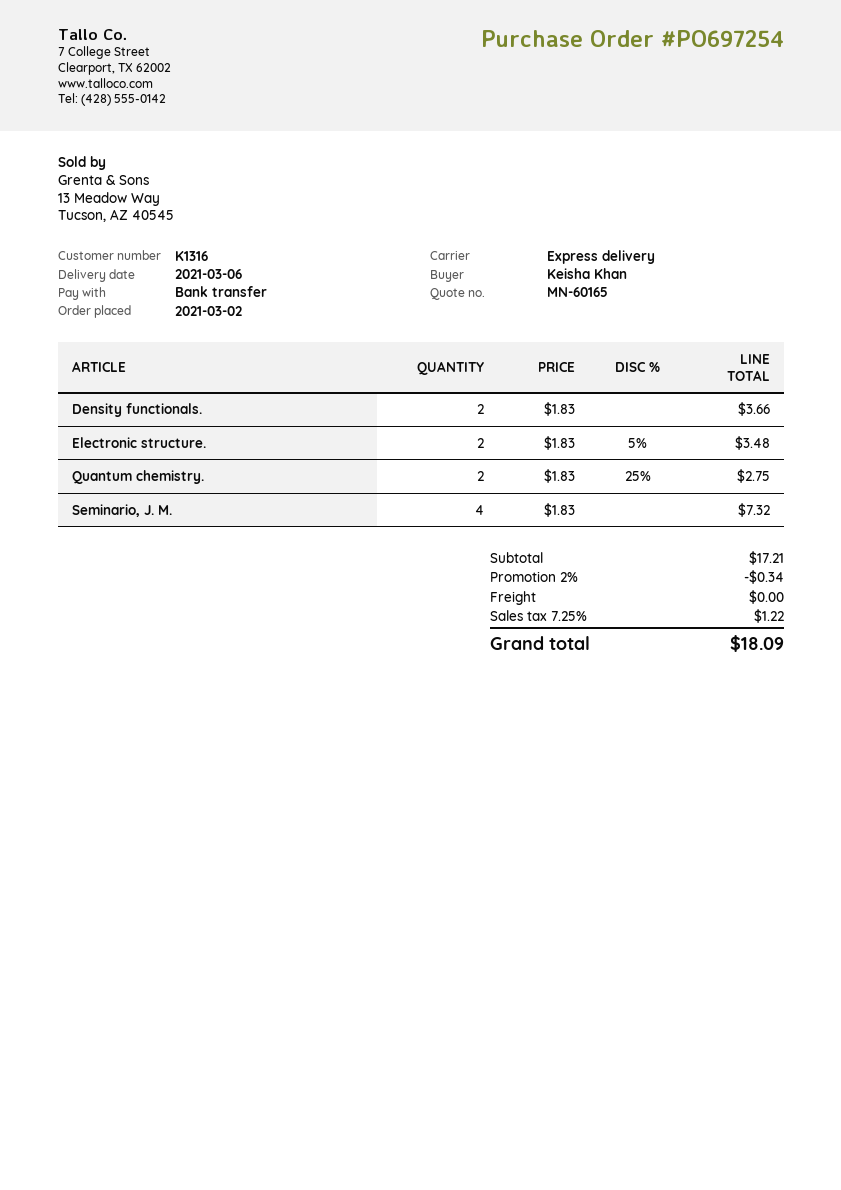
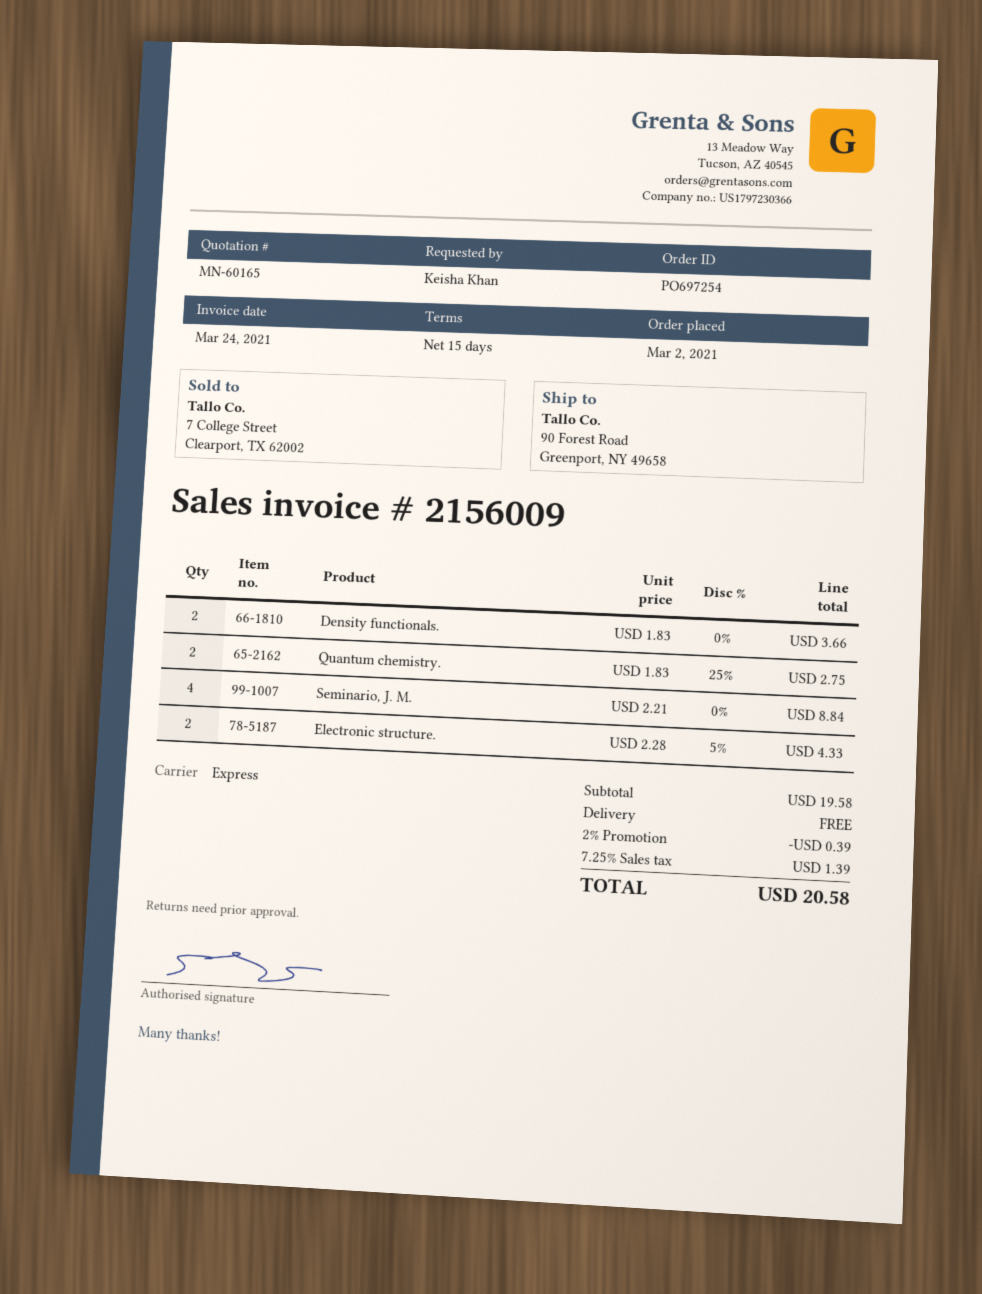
Electronic structure.: 2 x 1.83 - 5% = 3.48 -> 2 x 2.28 - 5% = 4.33
Seminario, J. M.: 4 x 1.83 = 7.32 -> 4 x 2.21 = 8.84
subtotal: 17.21 -> 19.58
discount: 2% = 0.34 -> 2% = 0.39
tax: 7.25% = 1.22 -> 7.25% = 1.39
total: 18.09 -> 20.58

